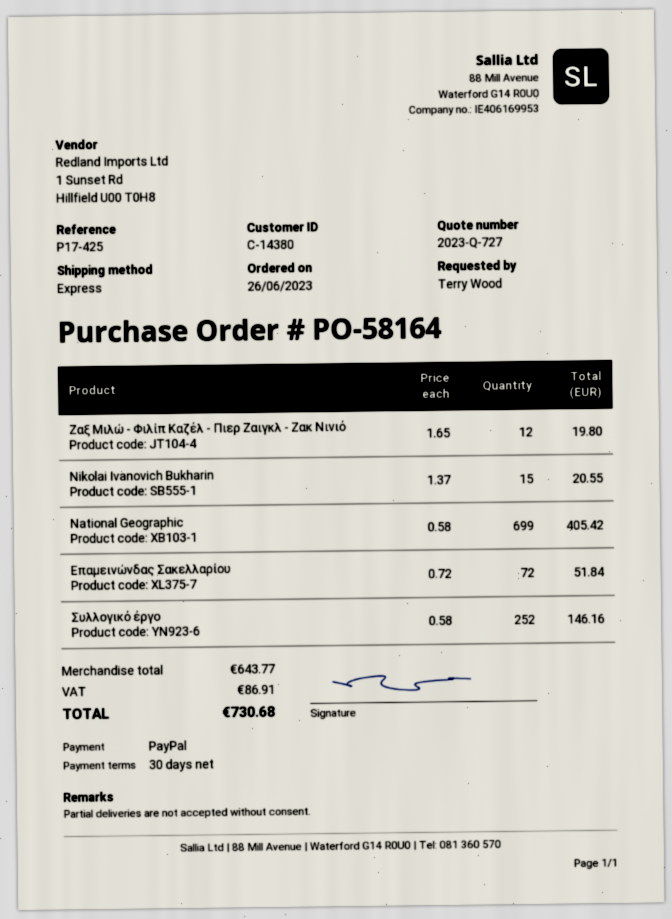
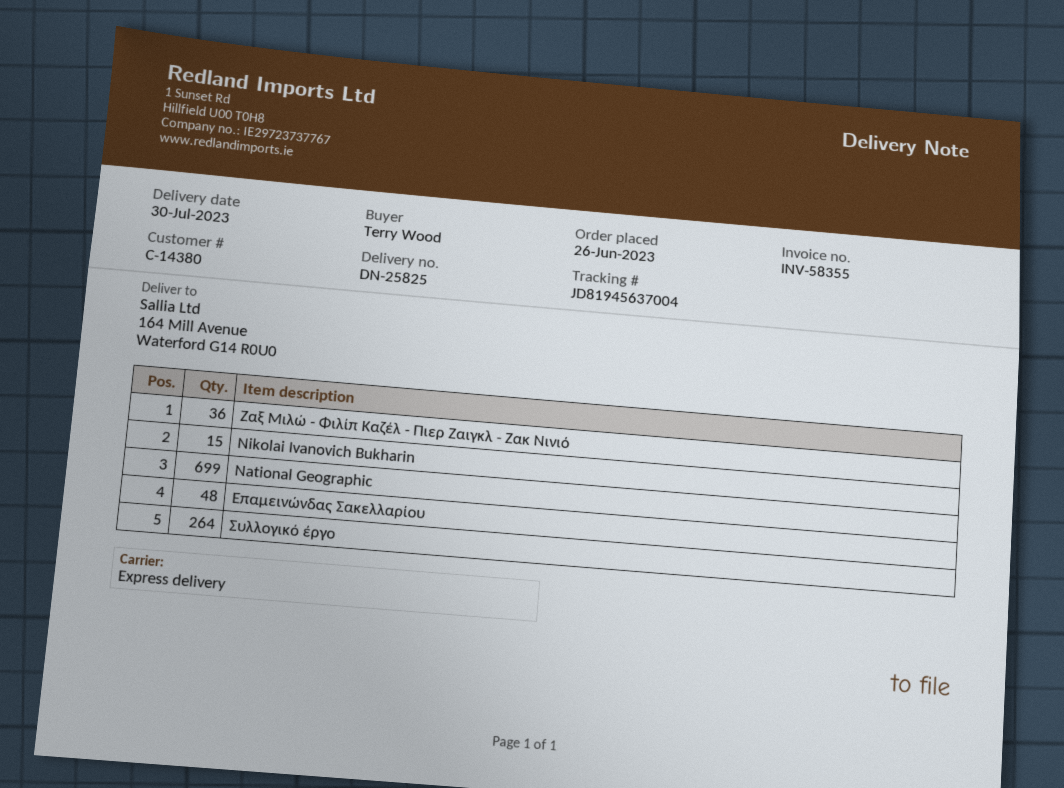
Ζαξ Μιλώ - Φιλίπ Καζέλ - Πιερ Ζαιγκλ - Ζακ Νινιό: 12 -> 36
Επαμεινώνδας Σακελλαρίου: 72 -> 48
Συλλογικό έργο: 252 -> 264

